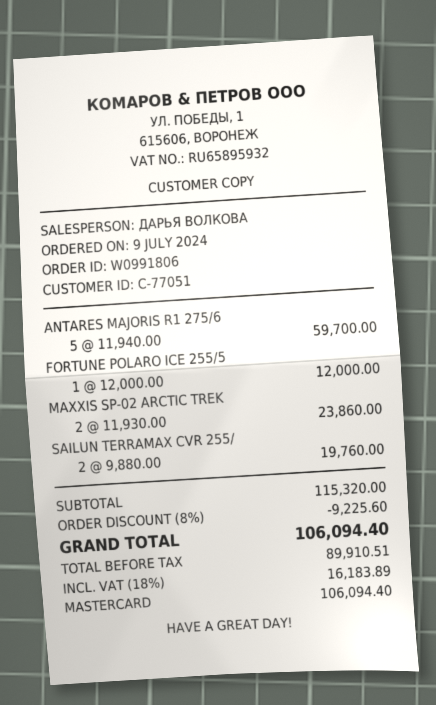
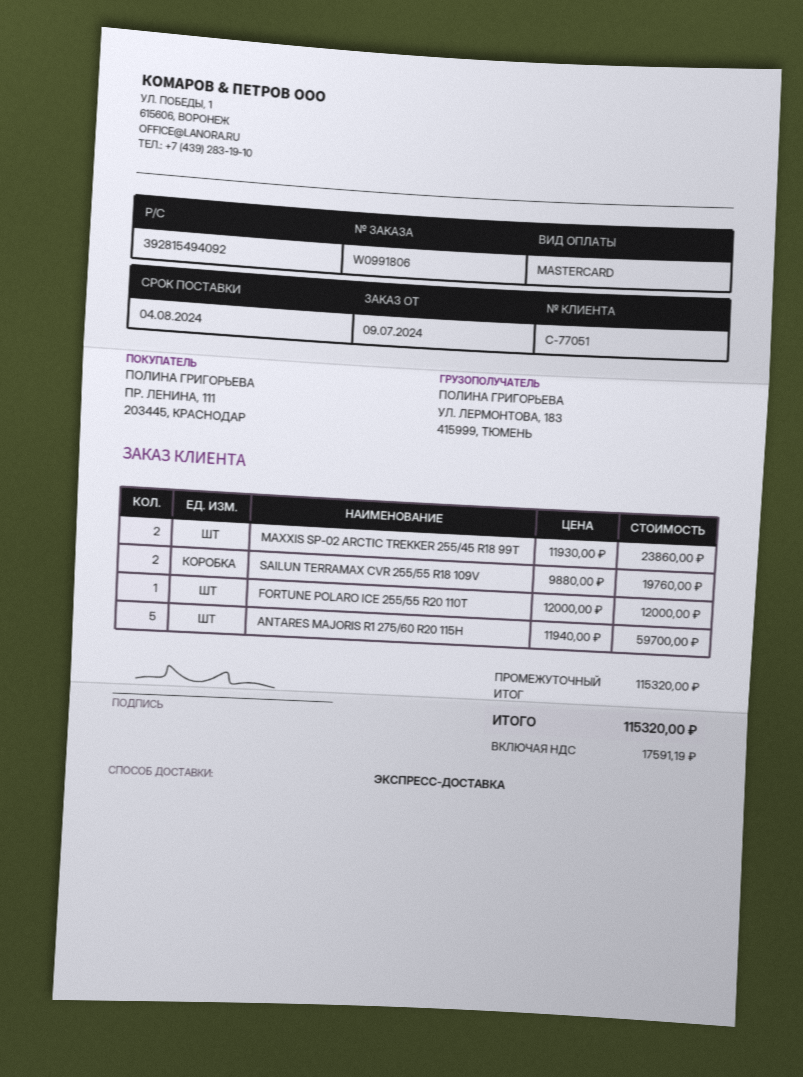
discount: 8% = 9225.60 -> none
tax: 16183.89 -> 17591.19
total: 106094.40 -> 115320.00

